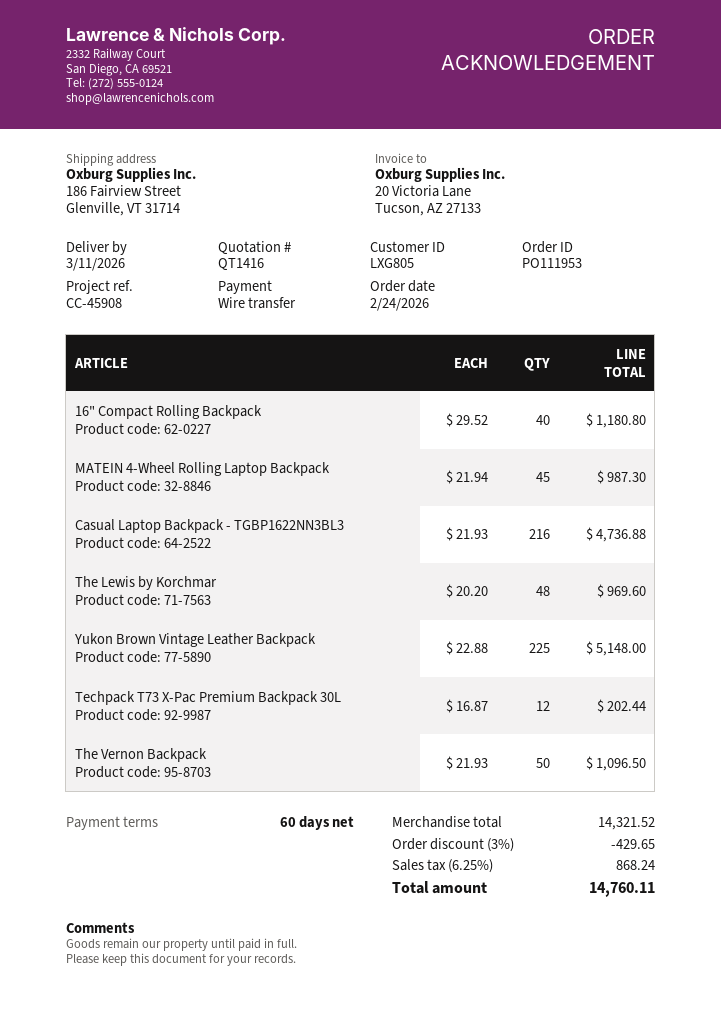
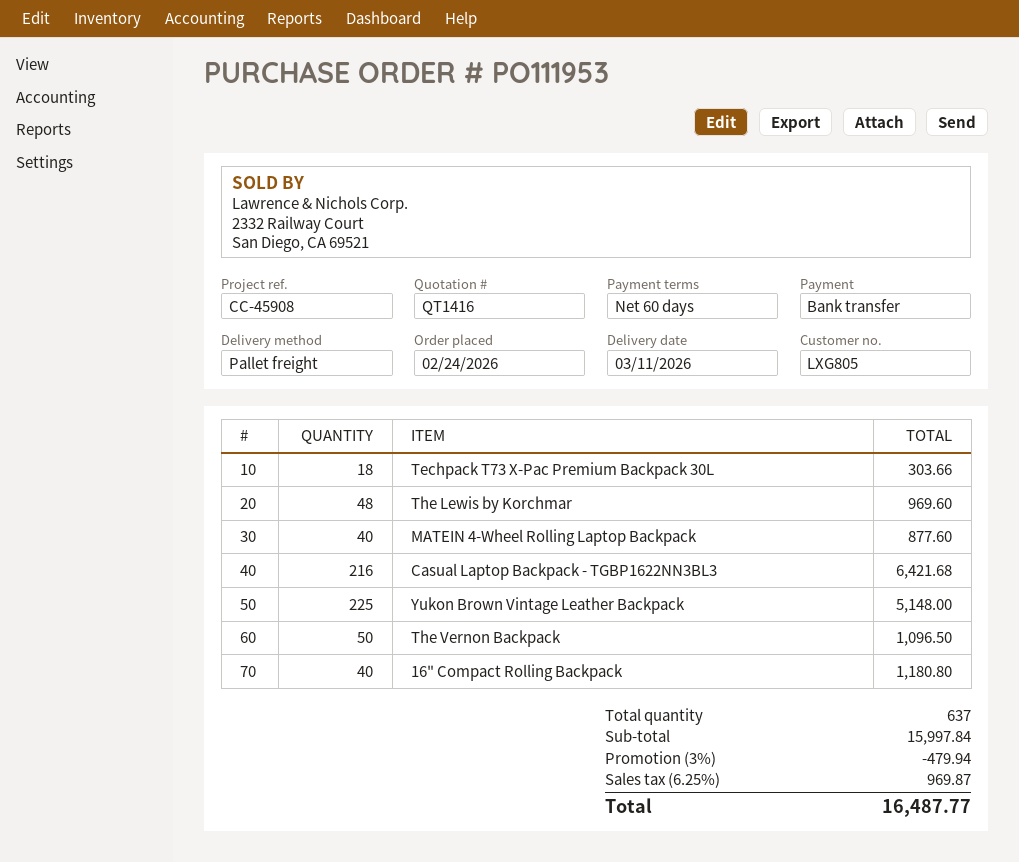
MATEIN 4-Wheel Rolling Laptop Backpack: 45 for 987.30 -> 40 for 877.60
Casual Laptop Backpack - TGBP1622NN3BL3: 216 for 4736.88 -> 216 for 6421.68
Techpack T73 X-Pac Premium Backpack 30L: 12 for 202.44 -> 18 for 303.66
subtotal: 14321.52 -> 15997.84
discount: 3% = 429.65 -> 3% = 479.94
tax: 6.25% = 868.24 -> 6.25% = 969.87
total: 14760.11 -> 16487.77

